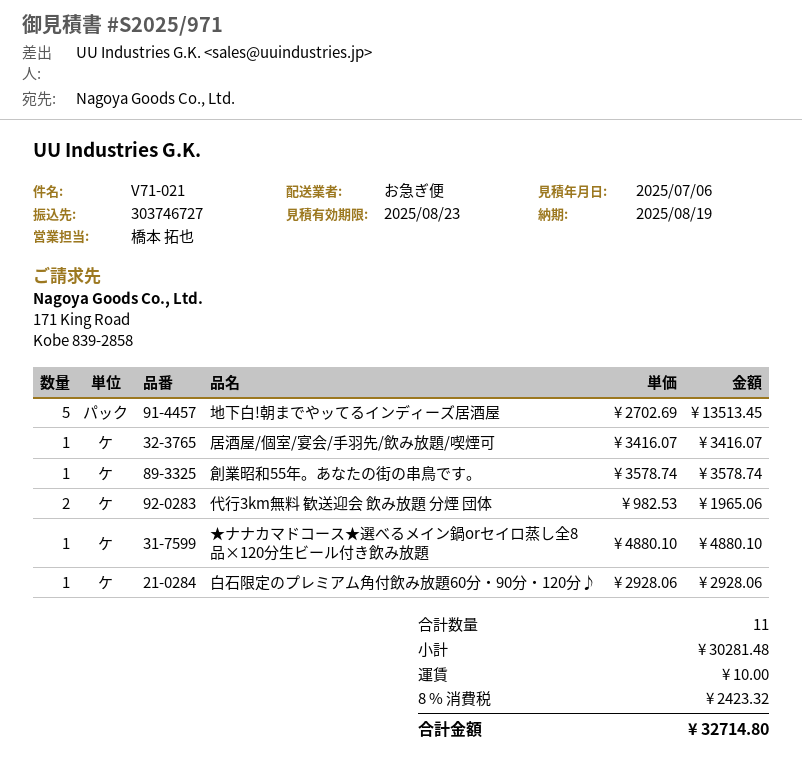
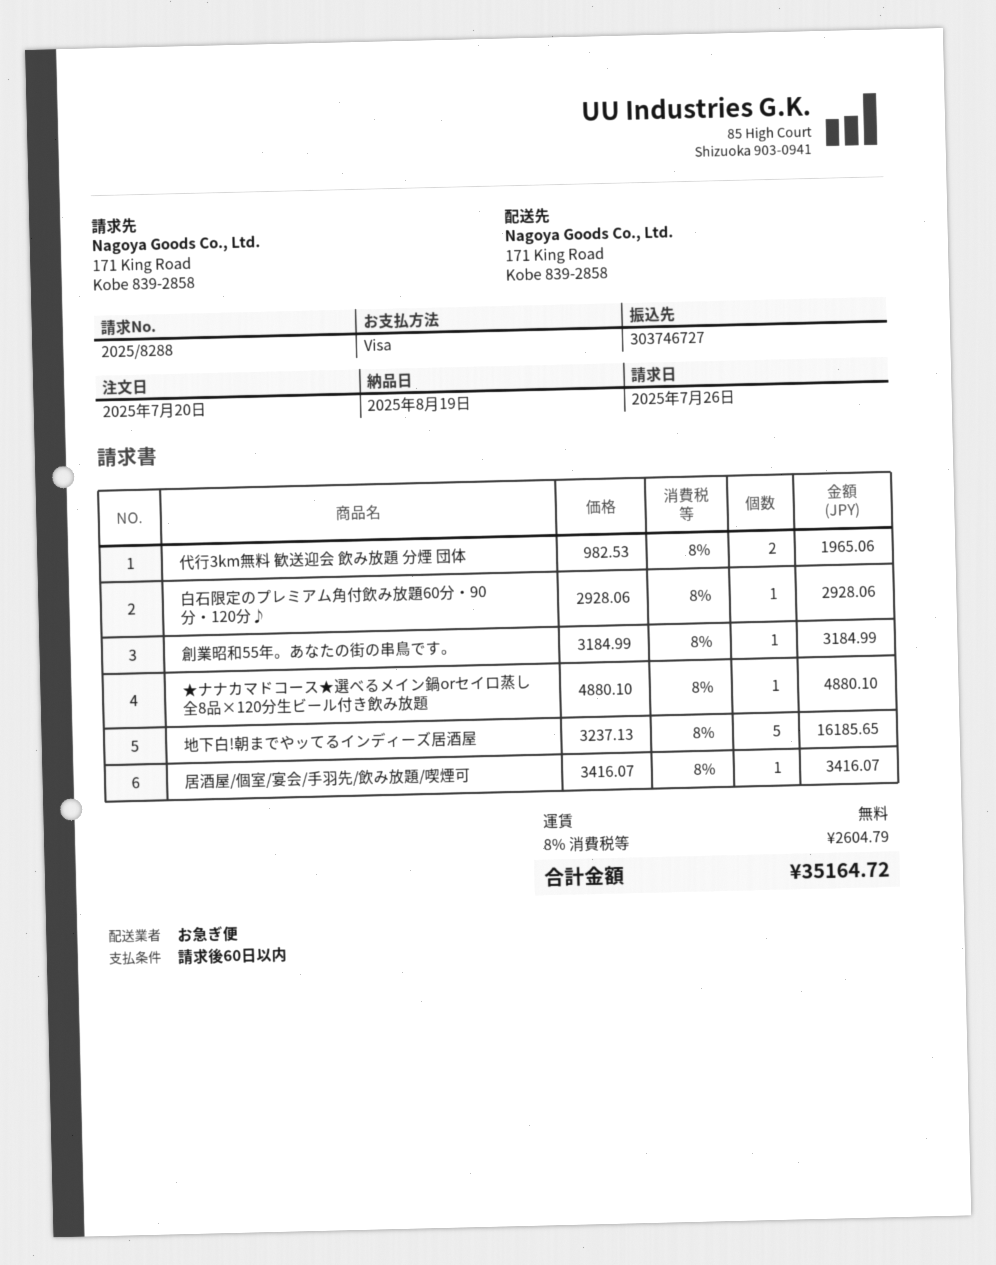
地下白!朝までやッてるインディーズ居酒屋: 5 x 2702.69 = 13513.45 -> 5 x 3237.13 = 16185.65
創業昭和55年。あなたの街の串鳥です。: 1 x 3578.74 = 3578.74 -> 1 x 3184.99 = 3184.99
shipping: 10.00 -> 0.00
tax: 8% = 2423.32 -> 8% = 2604.79
total: 32714.80 -> 35164.72

